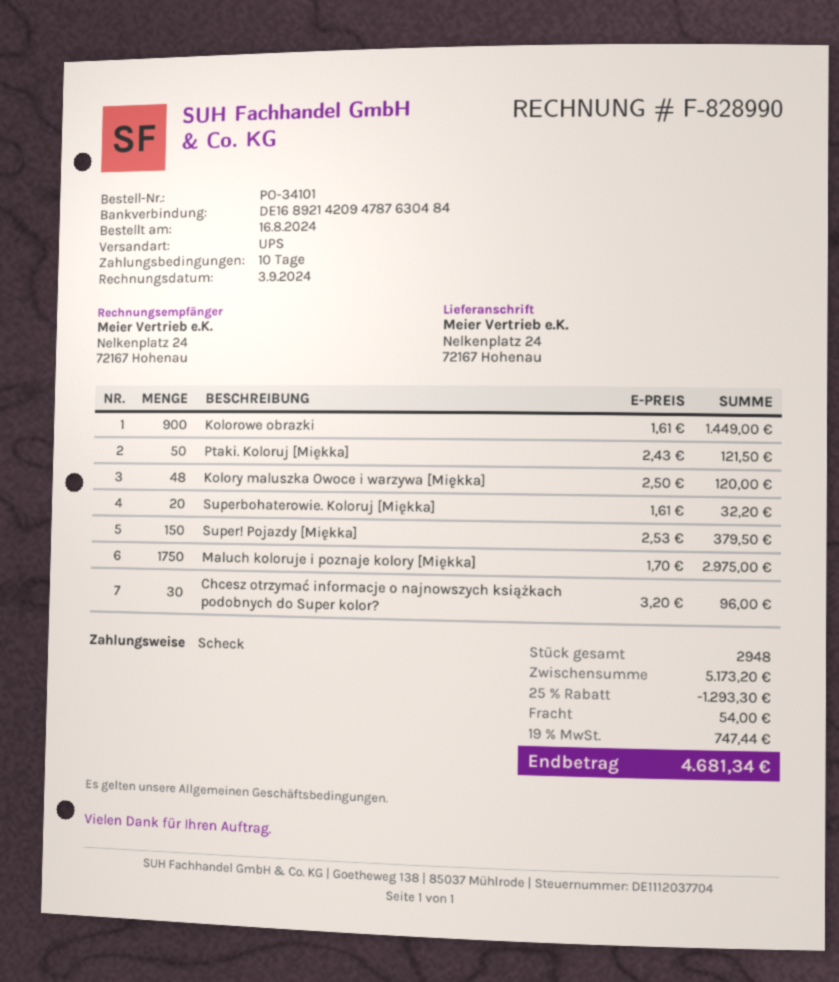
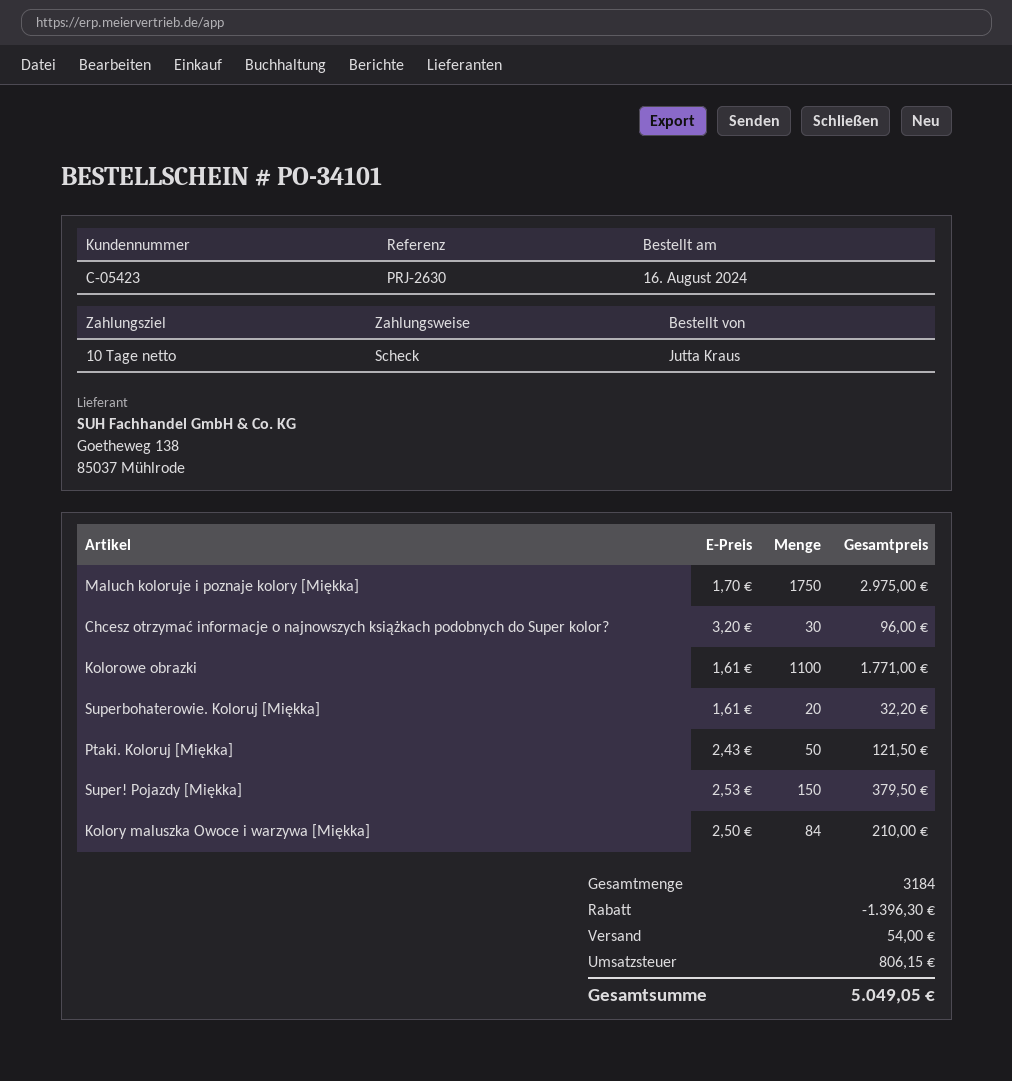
Kolorowe obrazki: 900 x 1.61 = 1449.00 -> 1100 x 1.61 = 1771.00
Kolory maluszka Owoce i warzywa [Miękka]: 48 x 2.50 = 120.00 -> 84 x 2.50 = 210.00
total quantity: 2948 -> 3184
discount: 1293.30 -> 1396.30
tax: 747.44 -> 806.15
total: 4681.34 -> 5049.05

